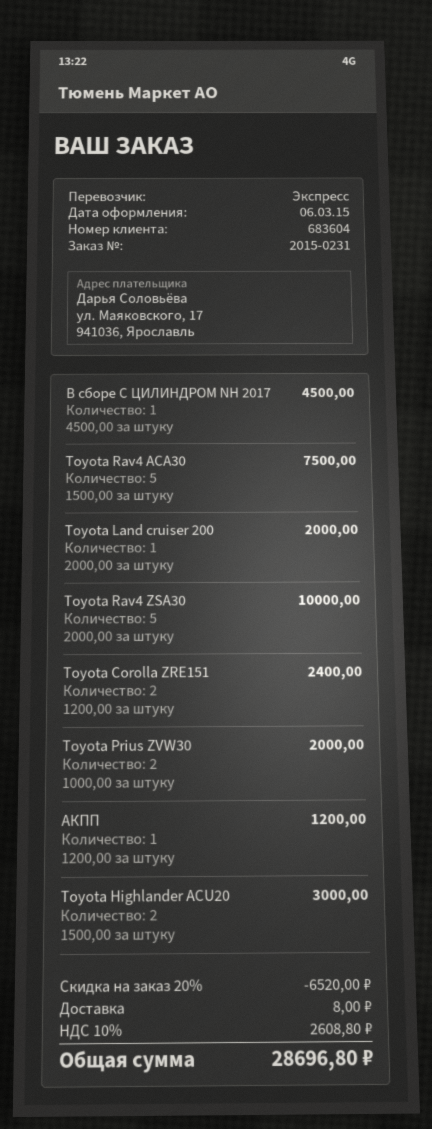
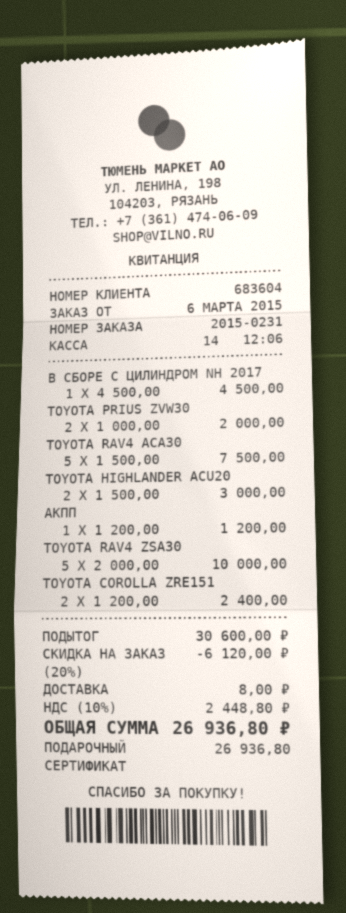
Toyota Land cruiser 200: 1 x 2000.00 = 2000.00 -> none
discount: 20% = 6520.00 -> 20% = 6120.00
tax: 10% = 2608.80 -> 10% = 2448.80
total: 28696.80 -> 26936.80

